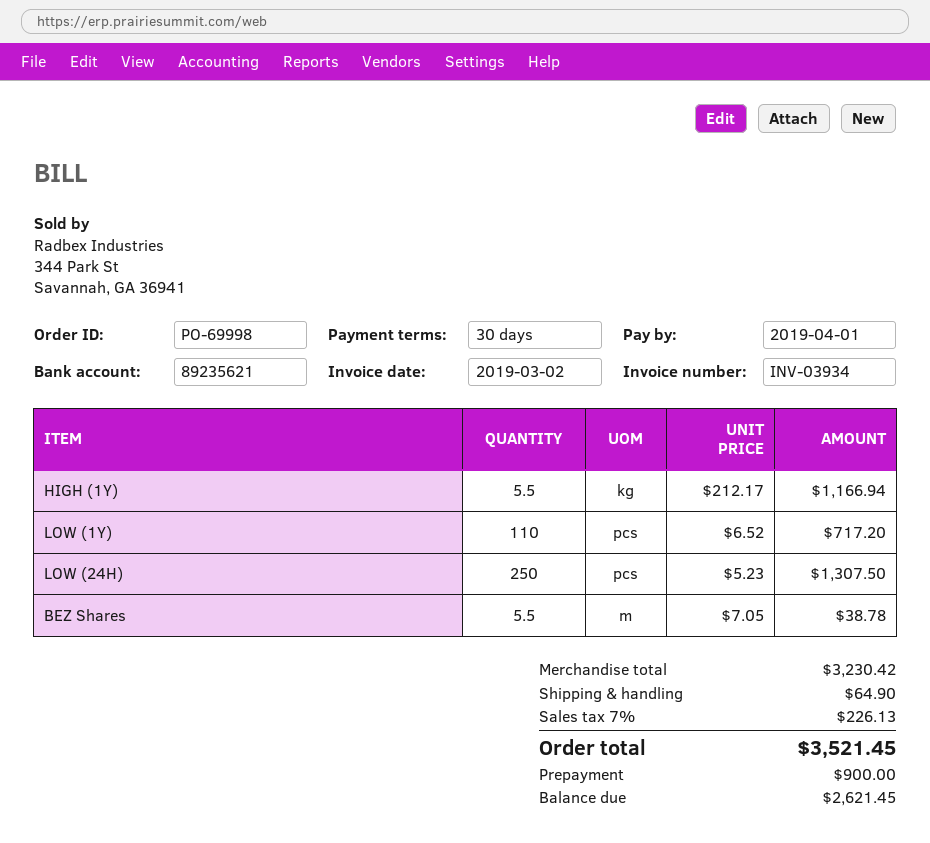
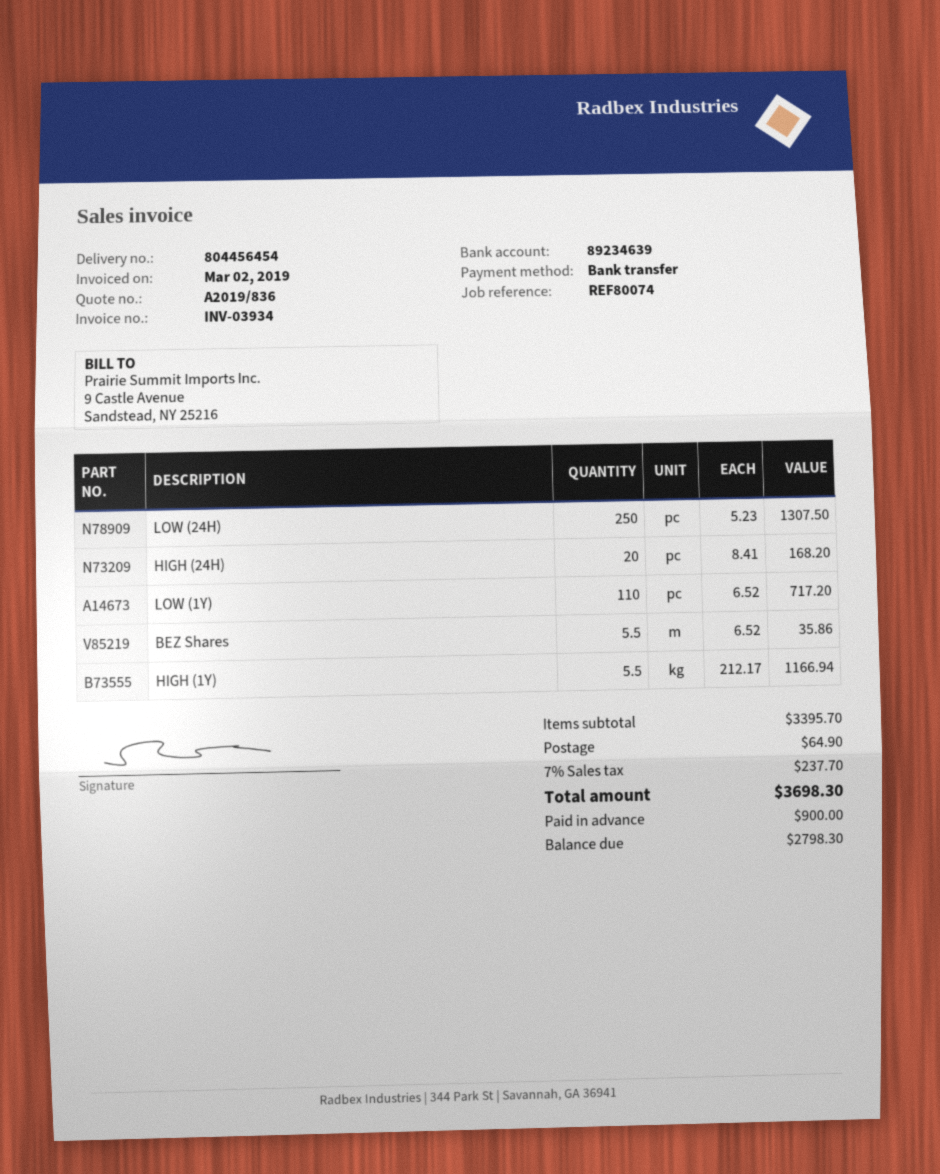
bank account: 89235621 -> 89234639
BEZ Shares: 5.5 x 7.05 = 38.78 -> 5.5 x 6.52 = 35.86
HIGH (24H): none -> 20 x 8.41 = 168.20
subtotal: 3230.42 -> 3395.70
tax: 7% = 226.13 -> 7% = 237.70
total: 3521.45 -> 3698.30
balance: 2621.45 -> 2798.30

